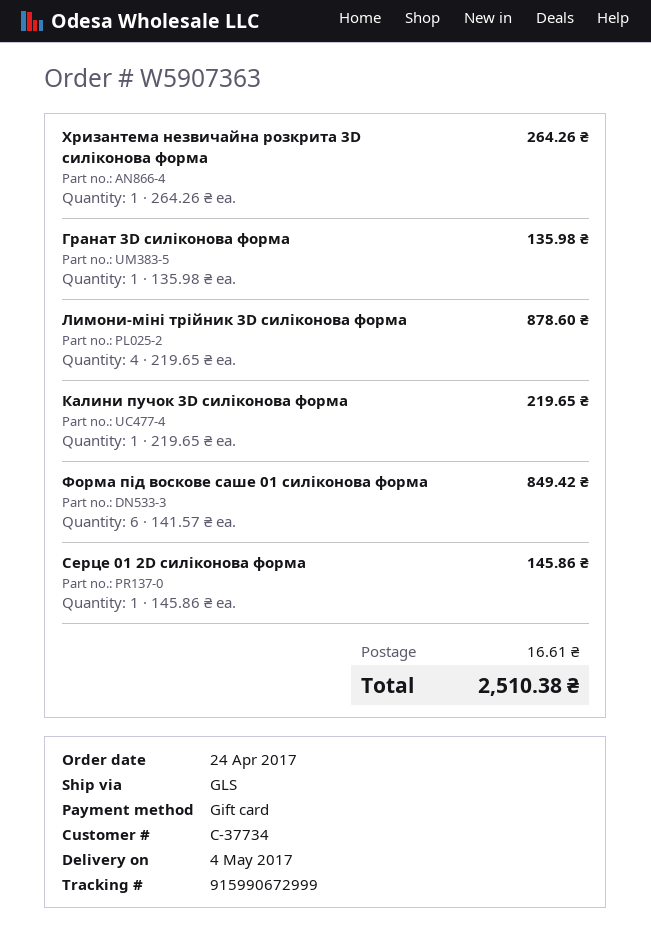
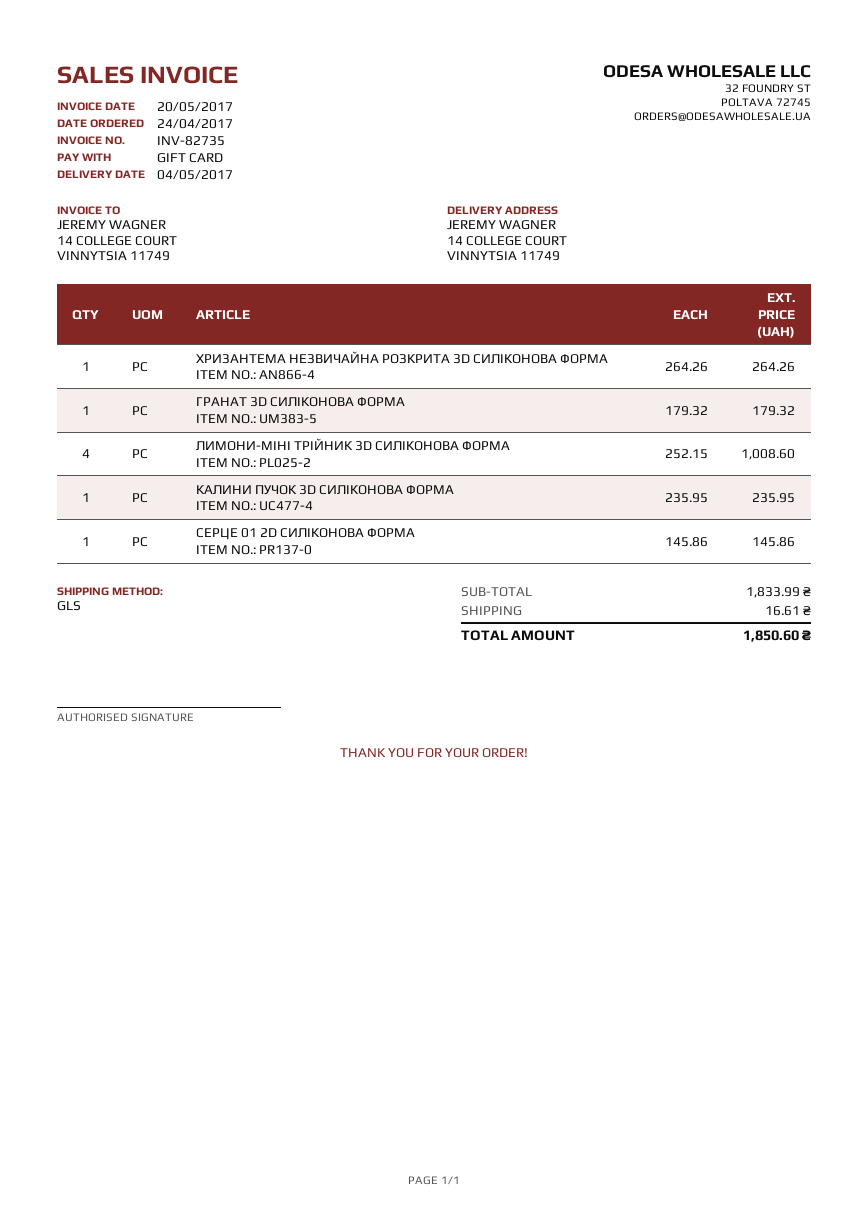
Гранат 3D силіконова форма: 1 x 135.98 = 135.98 -> 1 x 179.32 = 179.32
Лимони-міні трійник 3D силіконова форма: 4 x 219.65 = 878.60 -> 4 x 252.15 = 1008.60
Калини пучок 3D силіконова форма: 1 x 219.65 = 219.65 -> 1 x 235.95 = 235.95
Форма під воскове саше 01 силіконова форма: 6 x 141.57 = 849.42 -> none
total: 2510.38 -> 1850.60

